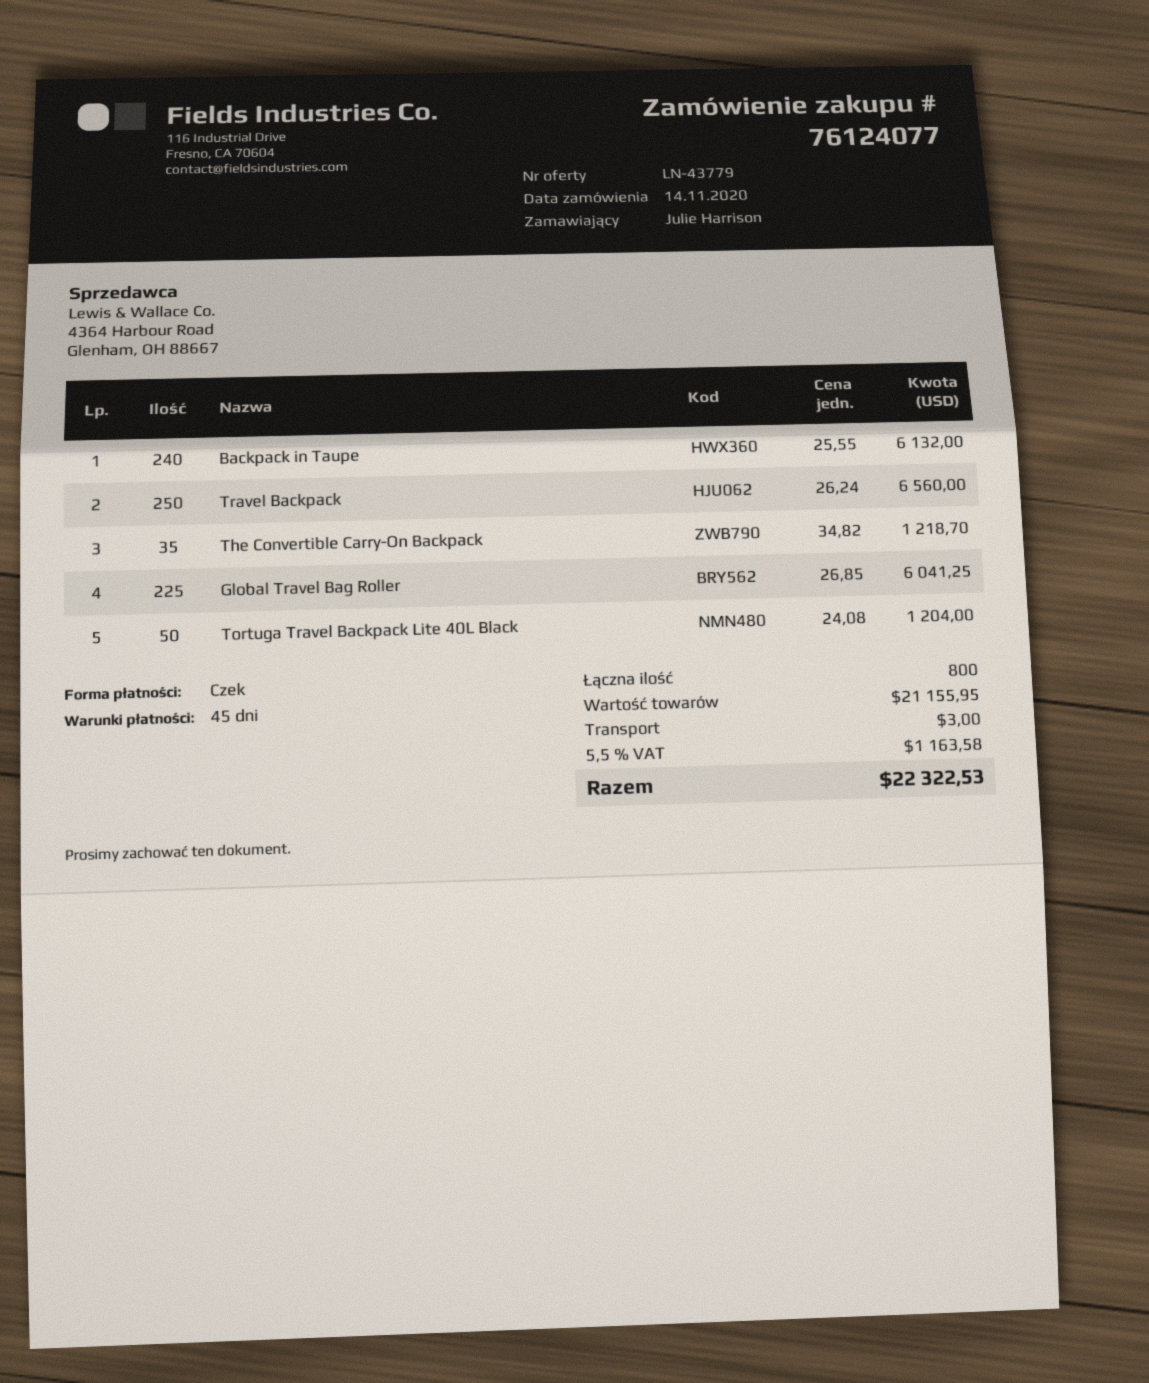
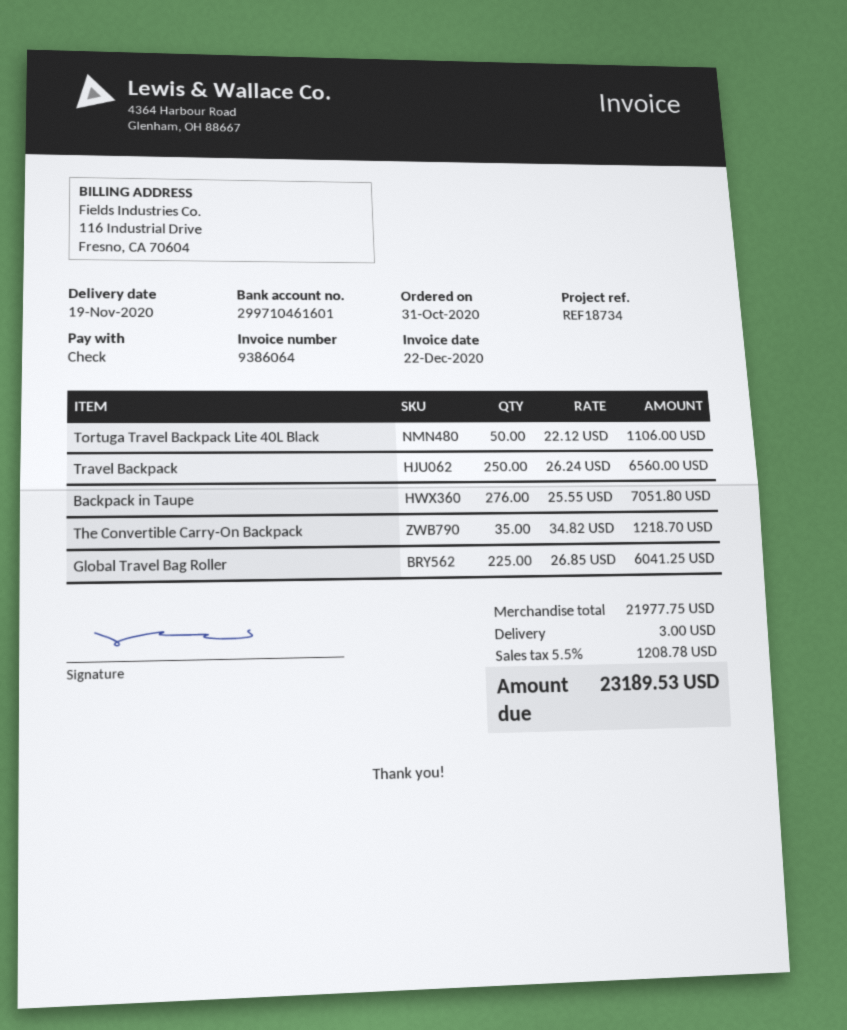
order date: 2020-11-14 -> 2020-10-31
Backpack in Taupe: 240 x 25.55 = 6132.00 -> 276 x 25.55 = 7051.80
Tortuga Travel Backpack Lite 40L Black: 50 x 24.08 = 1204.00 -> 50 x 22.12 = 1106.00
subtotal: 21155.95 -> 21977.75
tax: 5.5% = 1163.58 -> 5.5% = 1208.78
total: 22322.53 -> 23189.53

